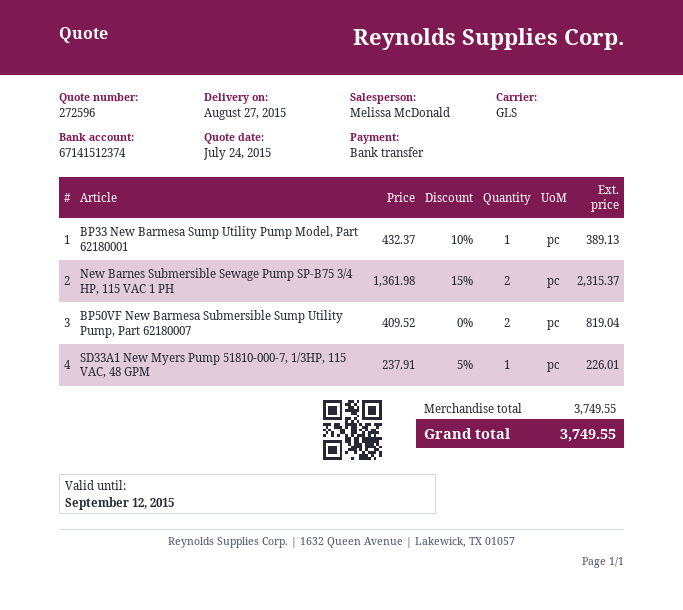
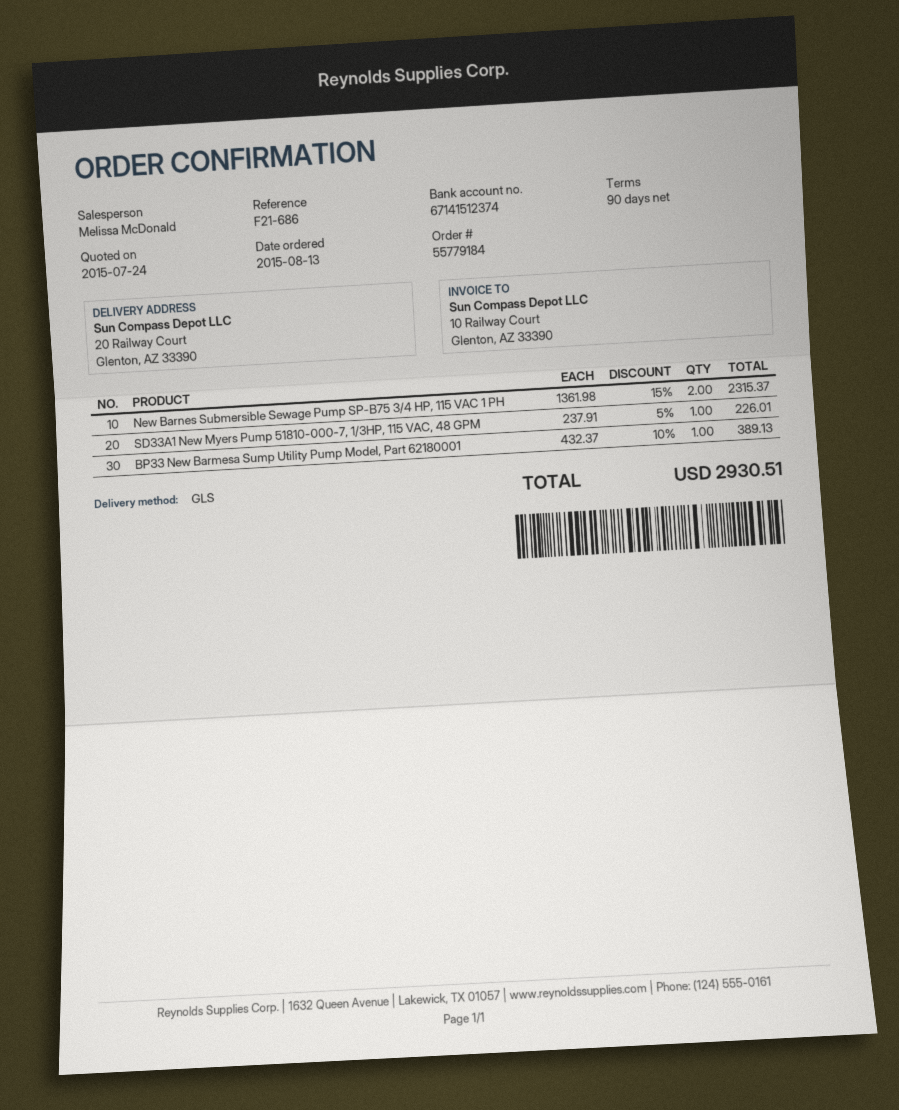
BP50VF New Barmesa Submersible Sump Utility Pump, Part 62180007: 2 x 409.52 = 819.04 -> none
total: 3749.55 -> 2930.51

